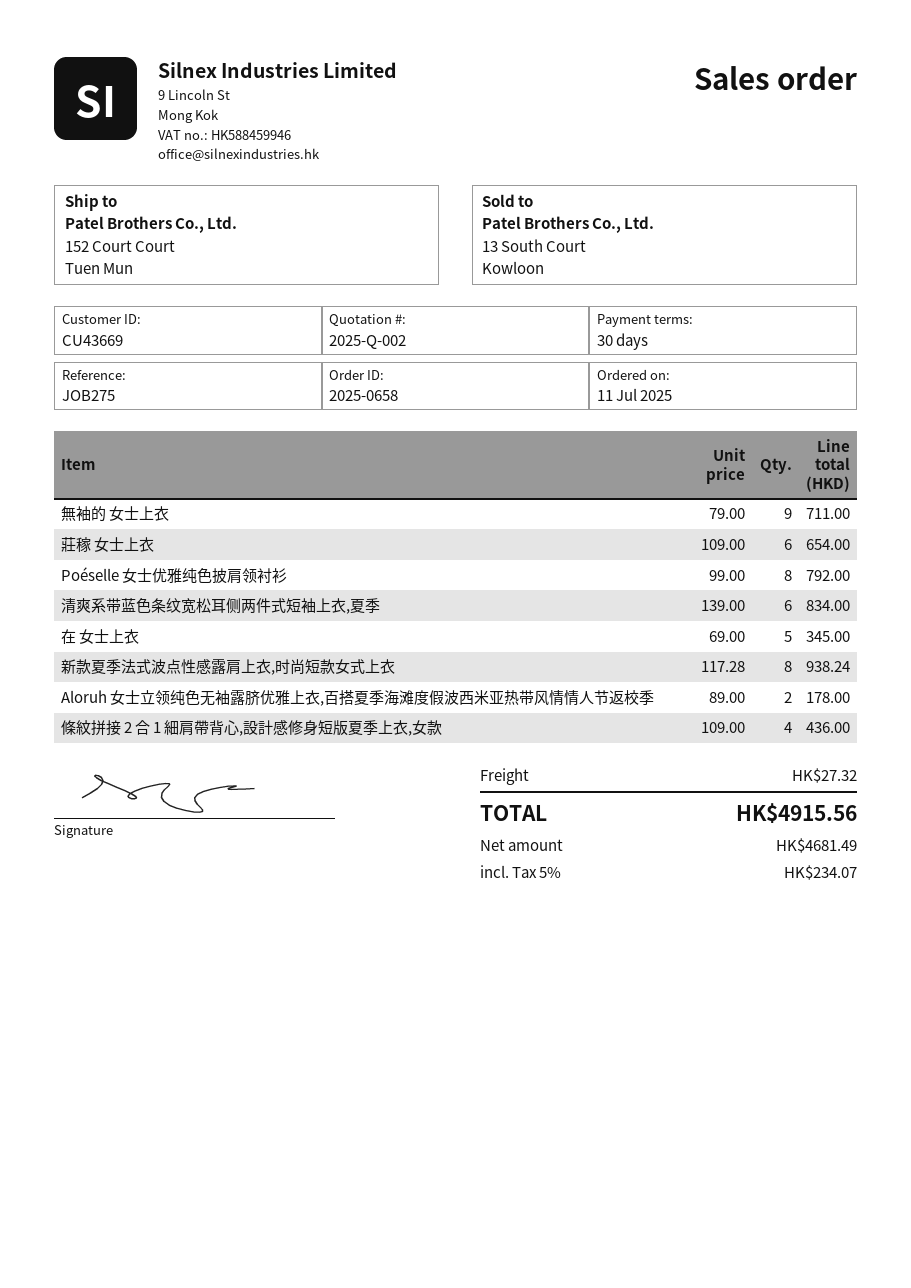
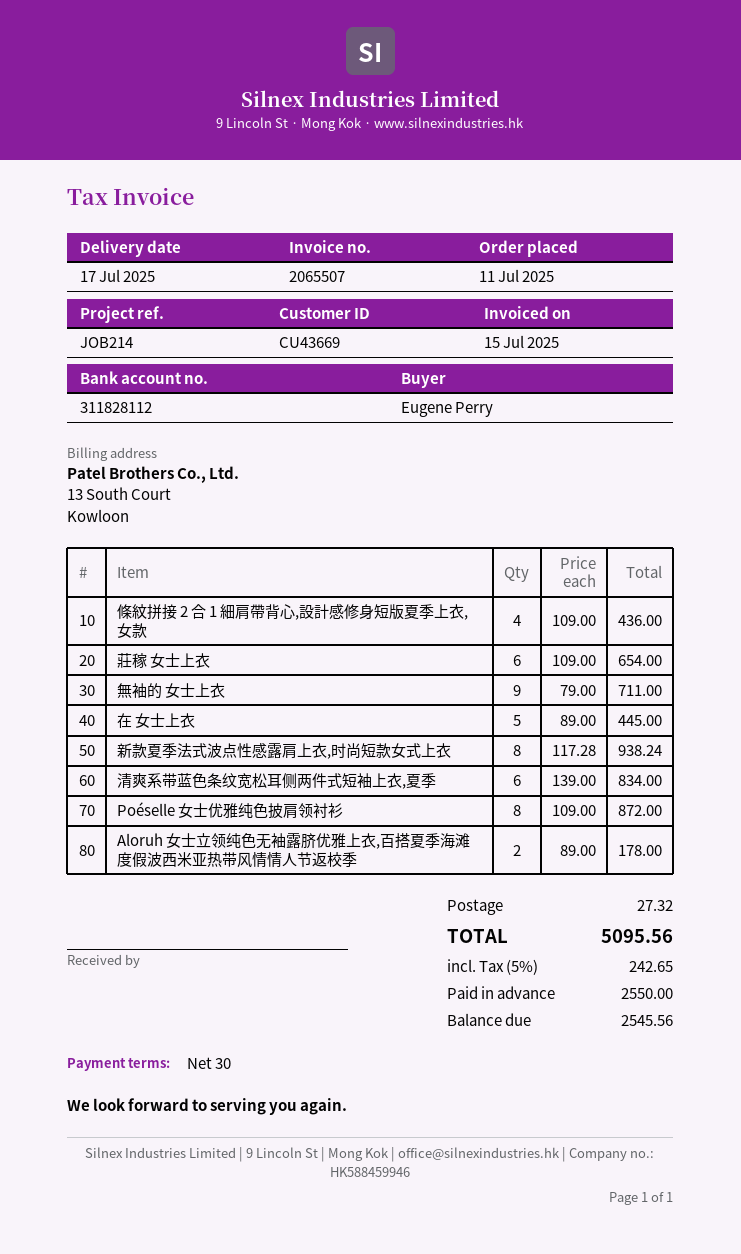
reference: JOB275 -> JOB214
Poéselle 女士优雅纯色披肩领衬衫: 8 x 99.00 = 792.00 -> 8 x 109.00 = 872.00
在 女士上衣: 5 x 69.00 = 345.00 -> 5 x 89.00 = 445.00
tax: 5% = 234.07 -> 5% = 242.65
total: 4915.56 -> 5095.56

